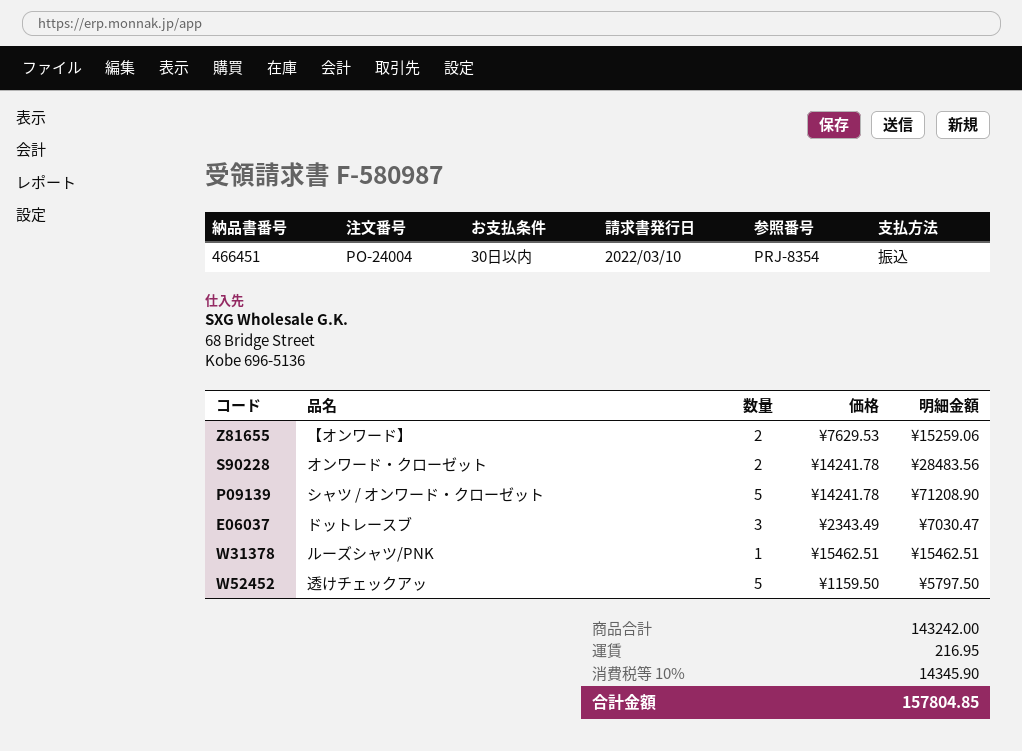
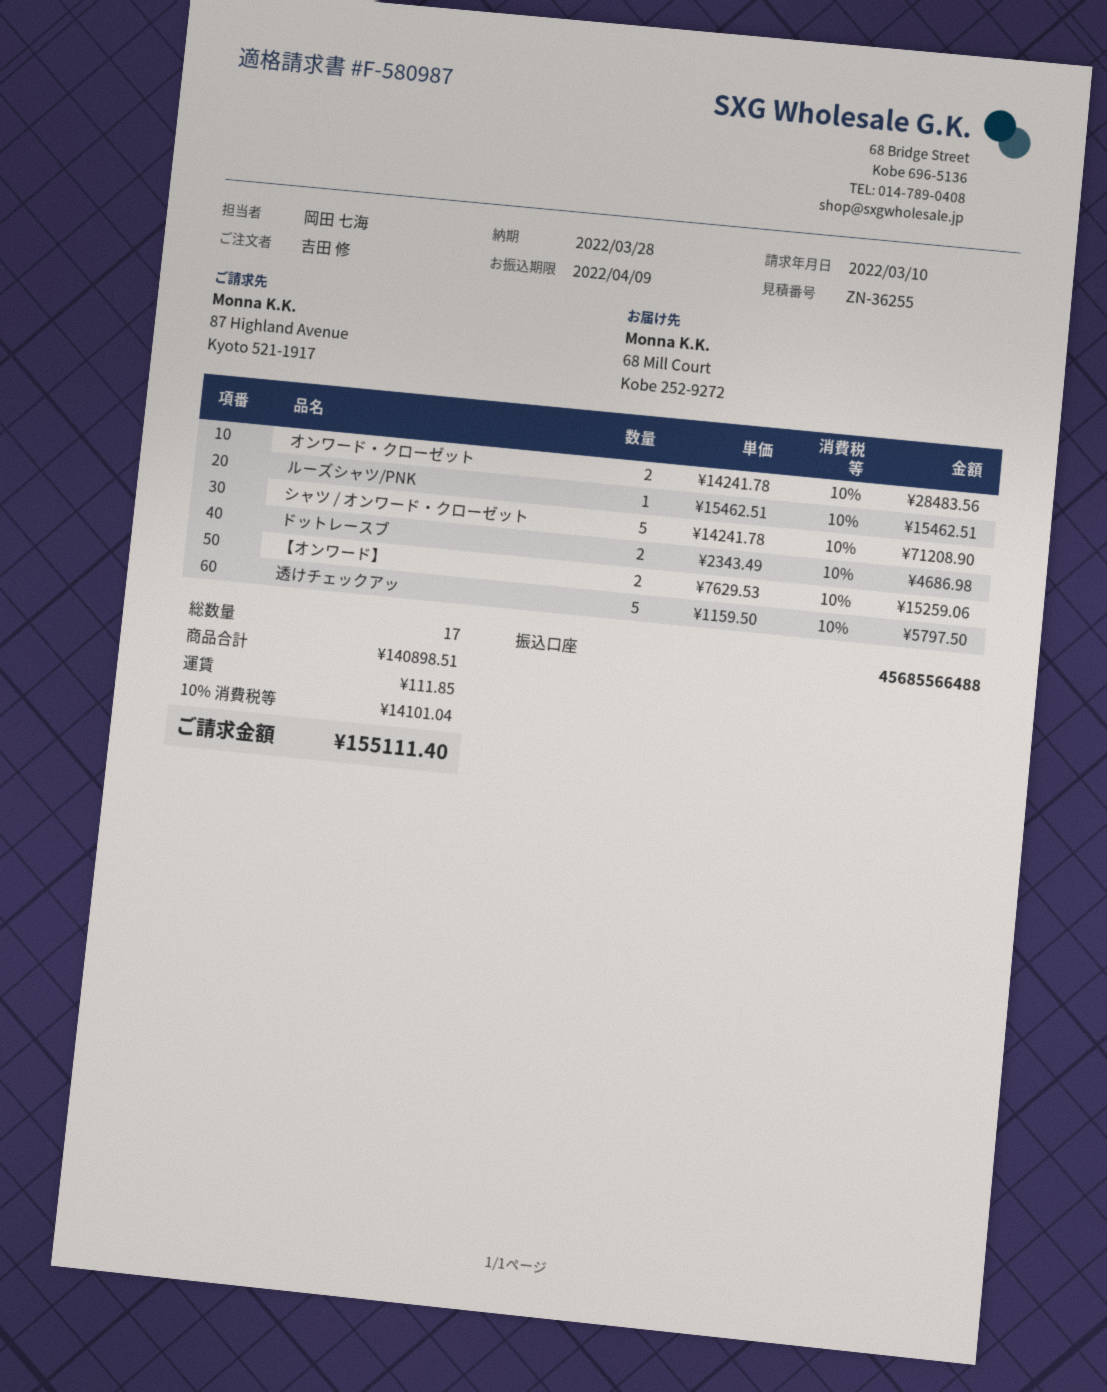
ドットレースブ: 3 x 2343.49 = 7030.47 -> 2 x 2343.49 = 4686.98
subtotal: 143242.00 -> 140898.51
shipping: 216.95 -> 111.85
tax: 10% = 14345.90 -> 10% = 14101.04
total: 157804.85 -> 155111.40

